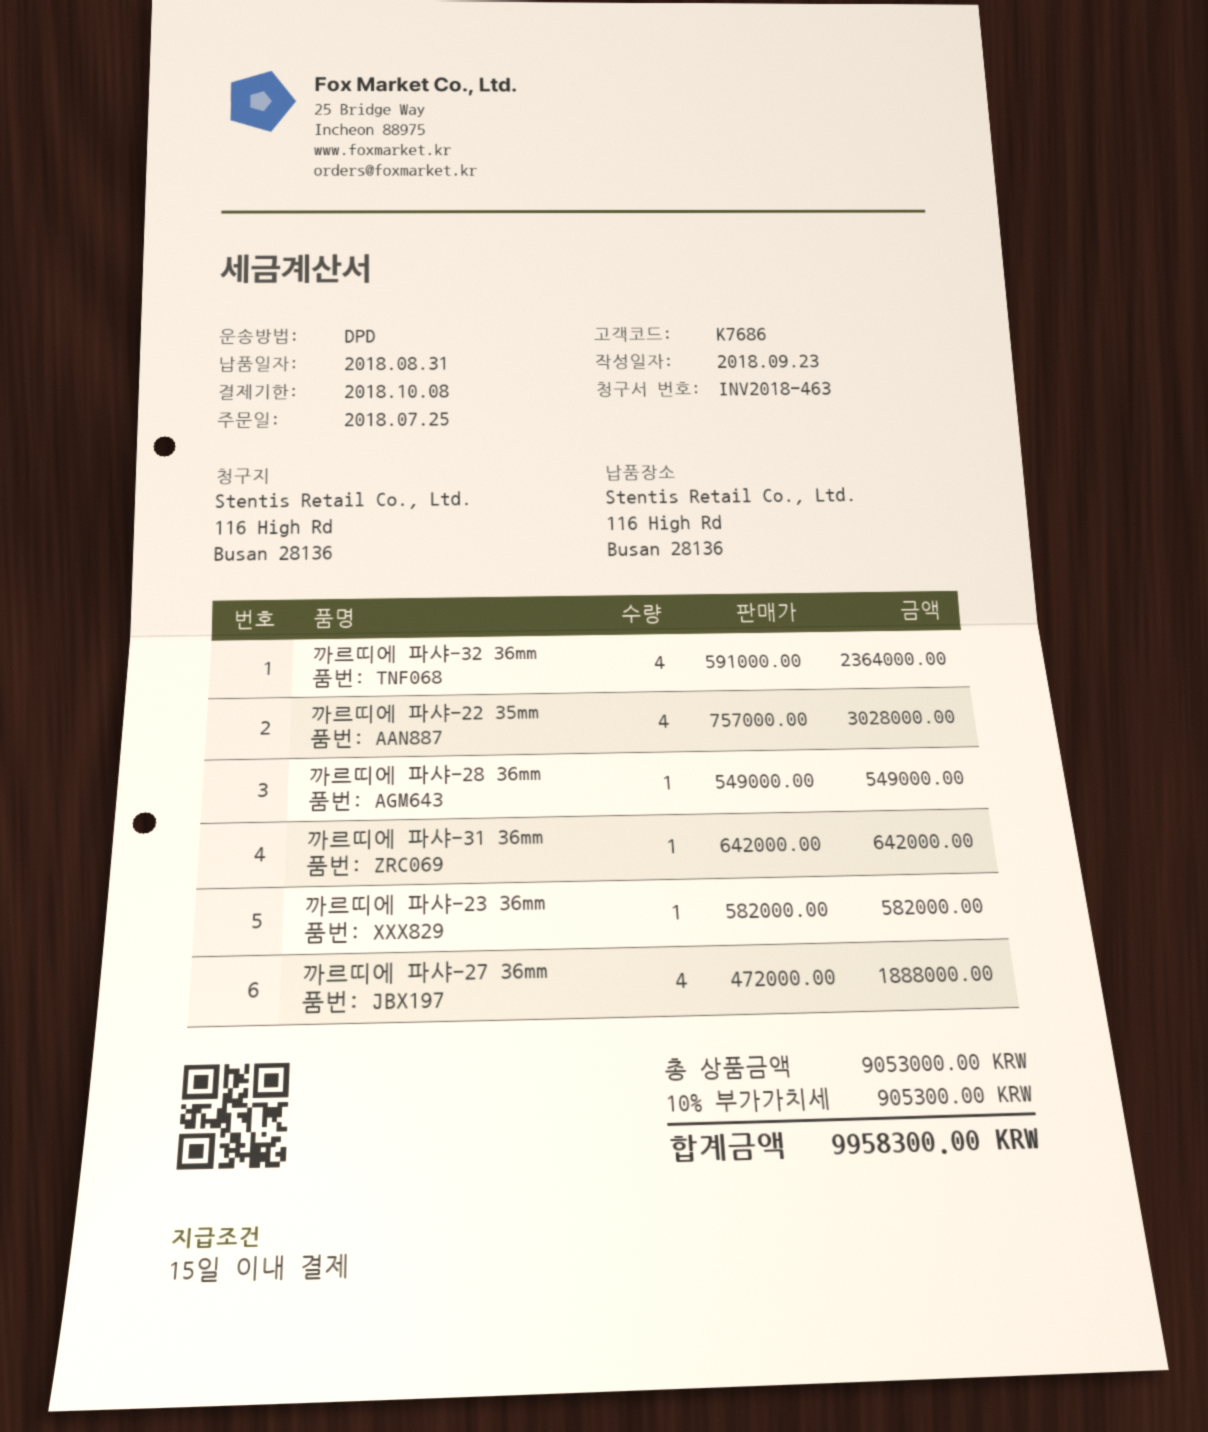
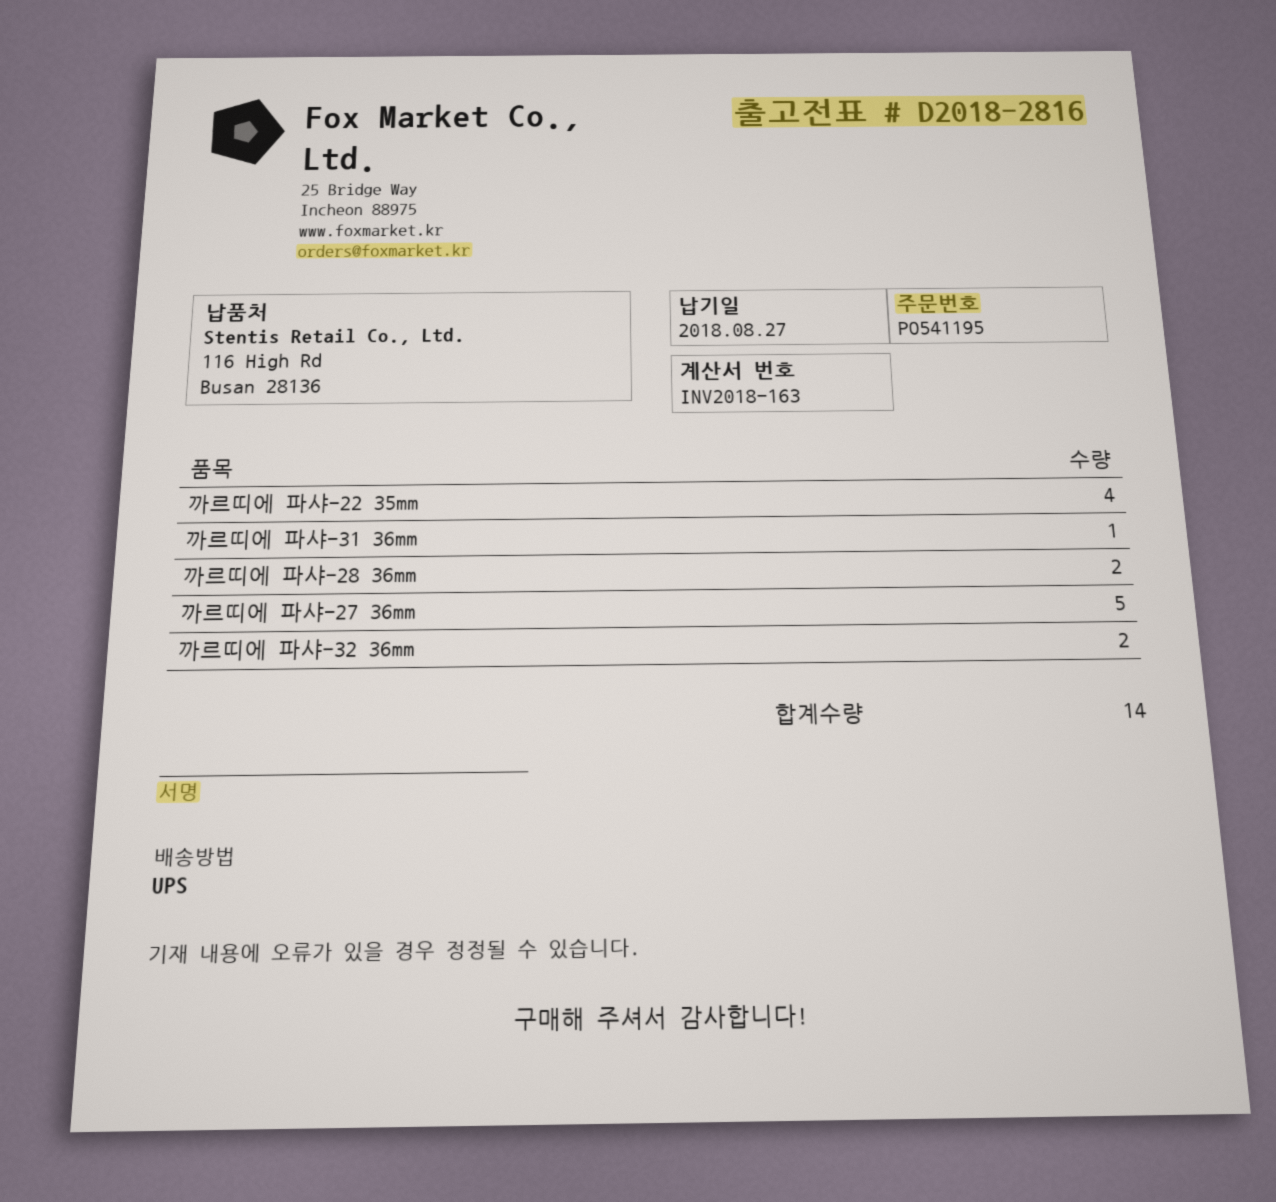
delivery date: 2018-08-31 -> 2018-08-27
invoice number: INV2018-463 -> INV2018-163
shipping method: DPD -> UPS
까르띠에 파샤-32 36mm: 4 -> 2
까르띠에 파샤-28 36mm: 1 -> 2
까르띠에 파샤-23 36mm: 1 -> none
까르띠에 파샤-27 36mm: 4 -> 5

